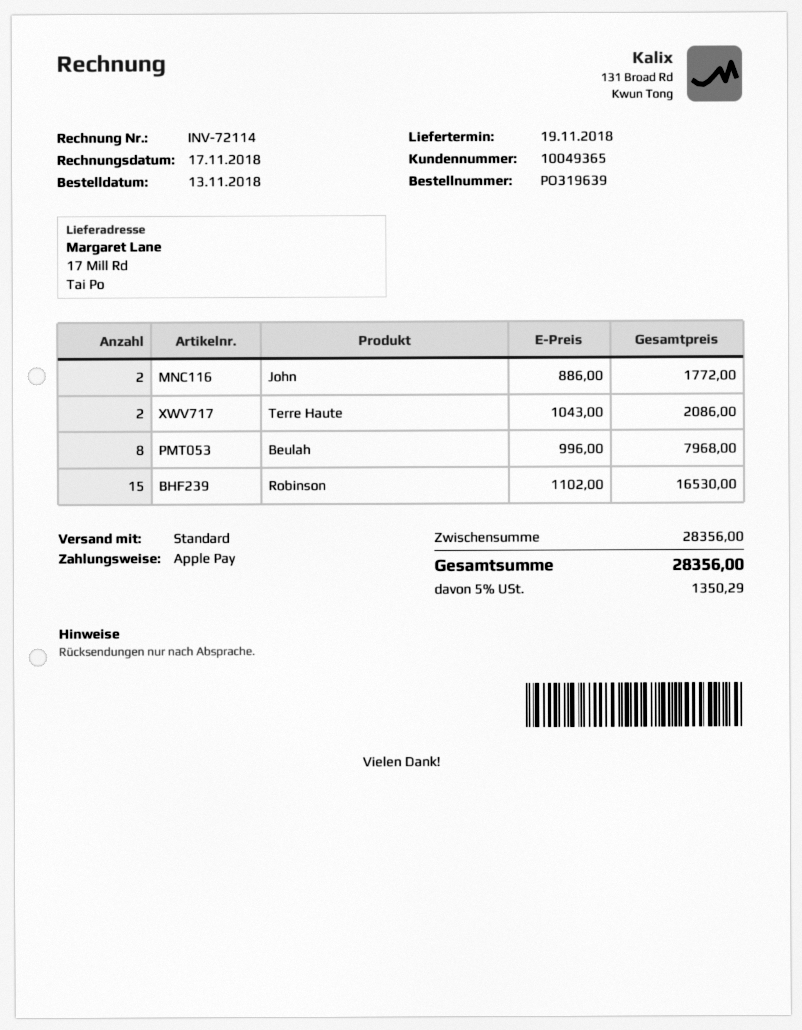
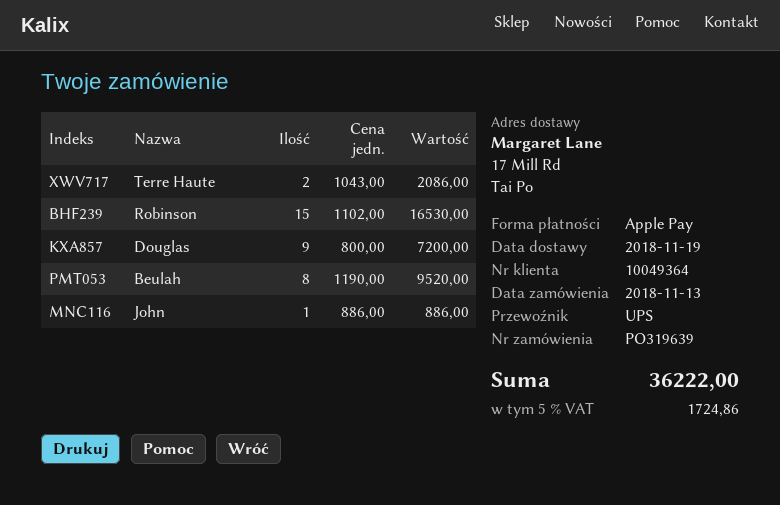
customer number: 10049365 -> 10049364
shipping method: standard -> UPS
John: 2 x 886.00 = 1772.00 -> 1 x 886.00 = 886.00
Beulah: 8 x 996.00 = 7968.00 -> 8 x 1190.00 = 9520.00
Douglas: none -> 9 x 800.00 = 7200.00
tax: 5% = 1350.29 -> 5% = 1724.86
total: 28356.00 -> 36222.00

